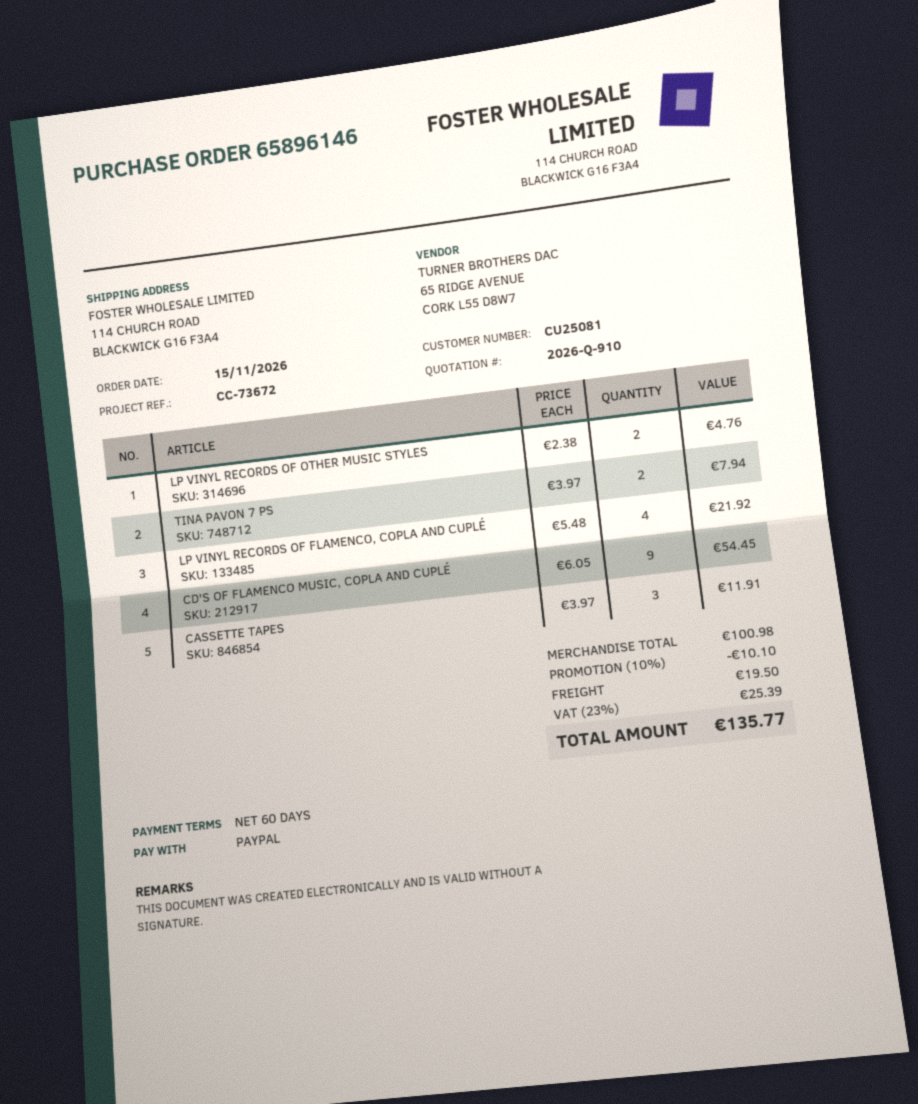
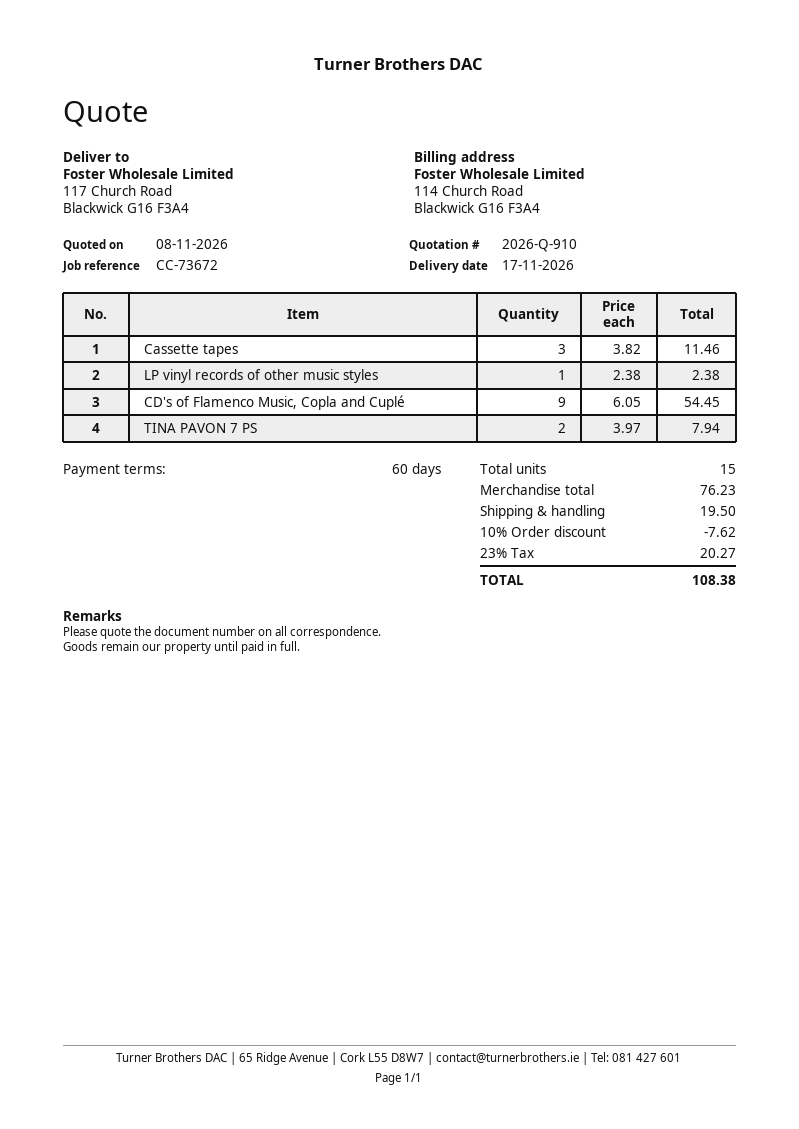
ship to: 114 CHURCH ROAD, BLACKWICK G16 F3A4 -> 117 Church Road, Blackwick G16 F3A4
LP VINYL RECORDS OF OTHER MUSIC STYLES: 2 x 2.38 = 4.76 -> 1 x 2.38 = 2.38
LP VINYL RECORDS OF FLAMENCO, COPLA AND CUPLÉ: 4 x 5.48 = 21.92 -> none
CASSETTE TAPES: 3 x 3.97 = 11.91 -> 3 x 3.82 = 11.46
subtotal: 100.98 -> 76.23
discount: 10% = 10.10 -> 10% = 7.62
tax: 23% = 25.39 -> 23% = 20.27
total: 135.77 -> 108.38

